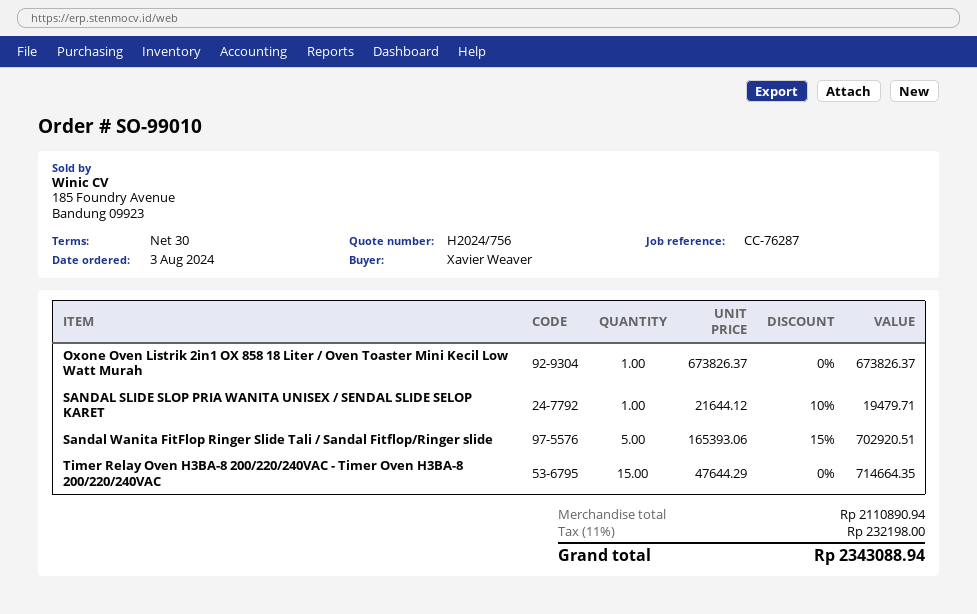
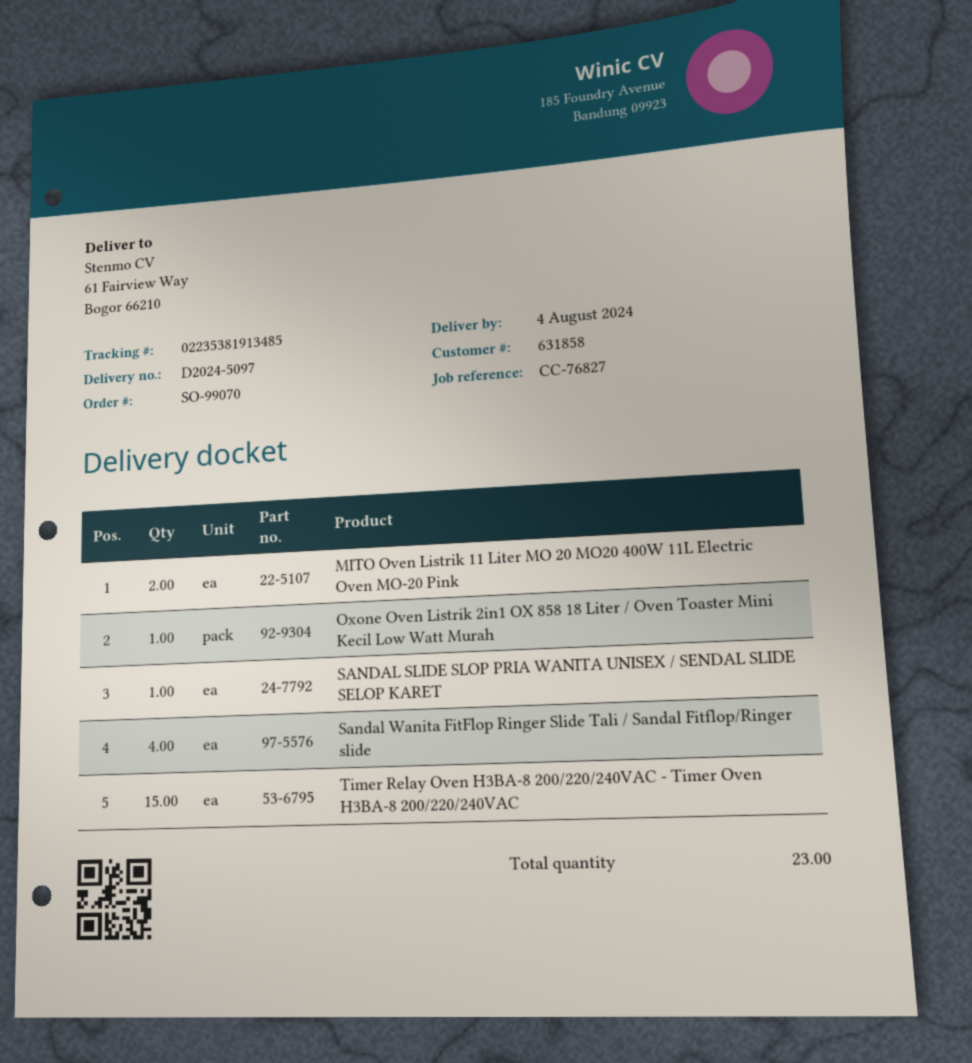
order number: SO-99010 -> SO-99070
reference: CC-76287 -> CC-76827
Sandal Wanita FitFlop Ringer Slide Tali / Sandal Fitflop/Ringer slide: 5 -> 4
MITO Oven Listrik 11 Liter MO 20 MO20 400W 11L Electric Oven MO-20 Pink: none -> 2

